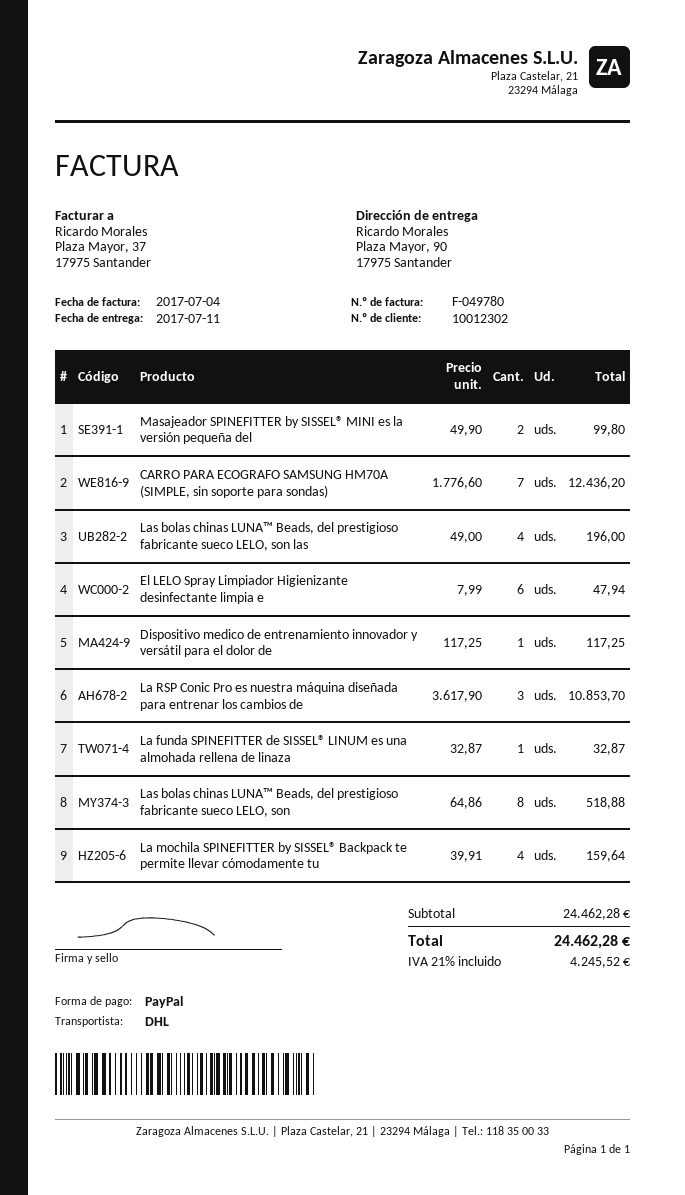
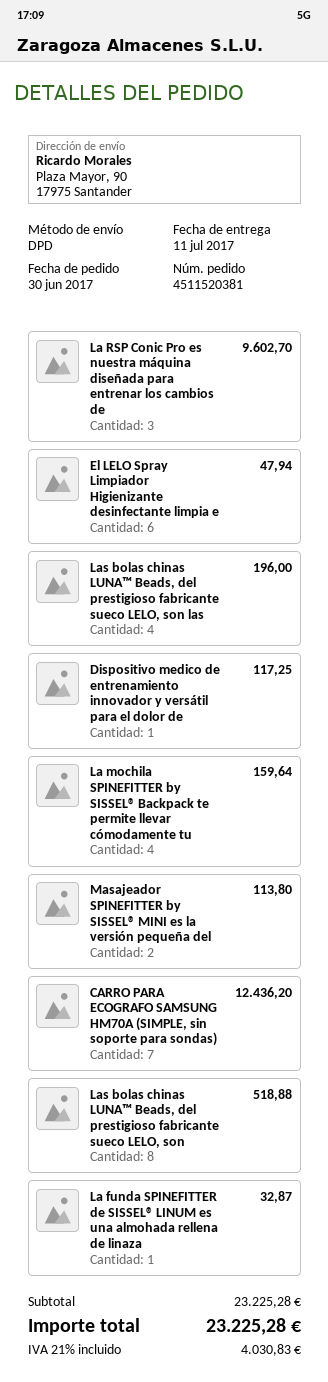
shipping method: DHL -> DPD
Masajeador SPINEFITTER by SISSEL® MINI es la versión pequeña del: 2 for 99.80 -> 2 for 113.80
La RSP Conic Pro es nuestra máquina diseñada para entrenar los cambios de: 3 for 10853.70 -> 3 for 9602.70
subtotal: 24462.28 -> 23225.28
tax: 21% = 4245.52 -> 21% = 4030.83
total: 24462.28 -> 23225.28

